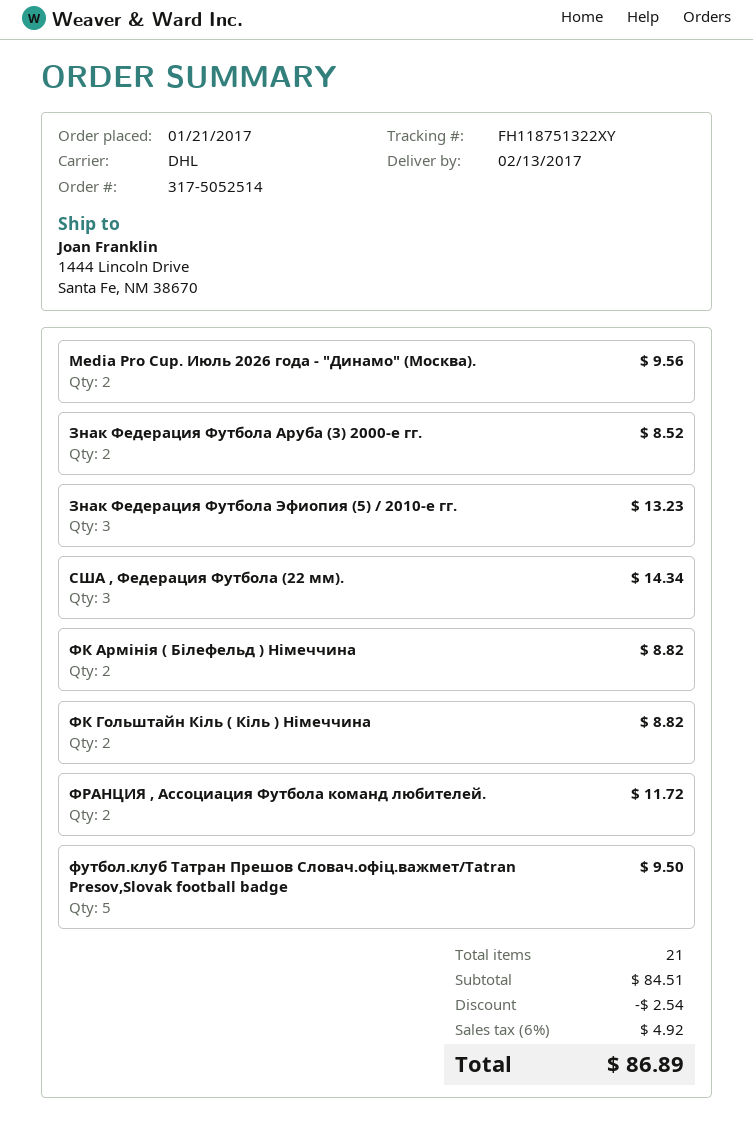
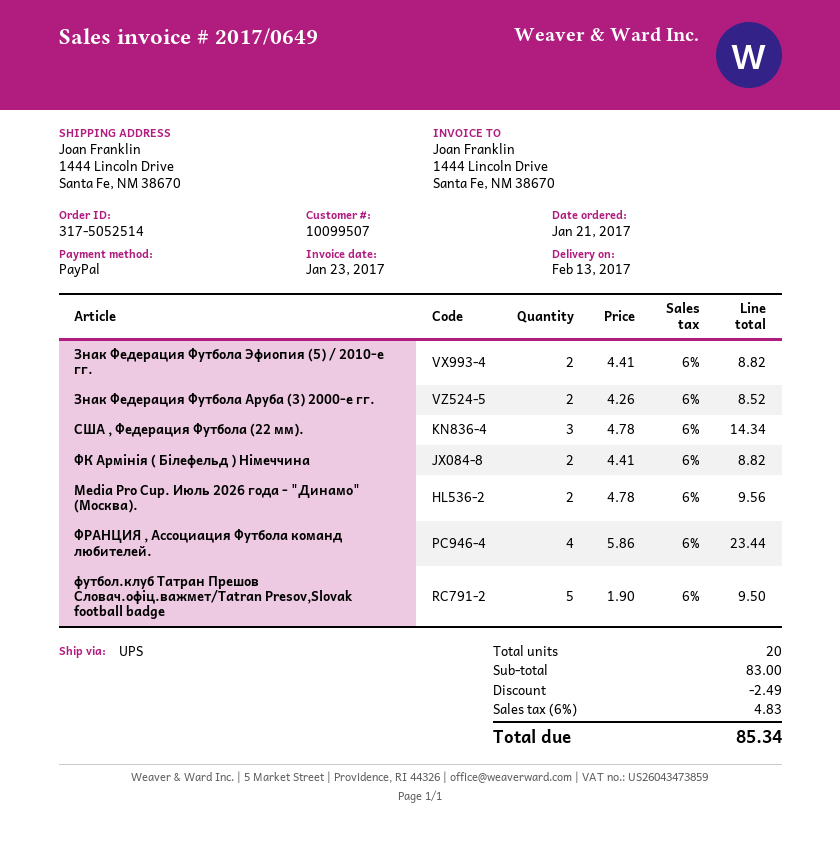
shipping method: DHL -> UPS
Знак Федерация Футбола Эфиопия (5) / 2010-е гг.: 3 for 13.23 -> 2 for 8.82
ФК Гольштайн Кіль ( Кіль ) Німеччина: 2 for 8.82 -> none
ФРАНЦИЯ , Ассоциация Футбола команд любителей.: 2 for 11.72 -> 4 for 23.44
total quantity: 21 -> 20
subtotal: 84.51 -> 83.00
discount: 2.54 -> 2.49
tax: 6% = 4.92 -> 6% = 4.83
total: 86.89 -> 85.34

